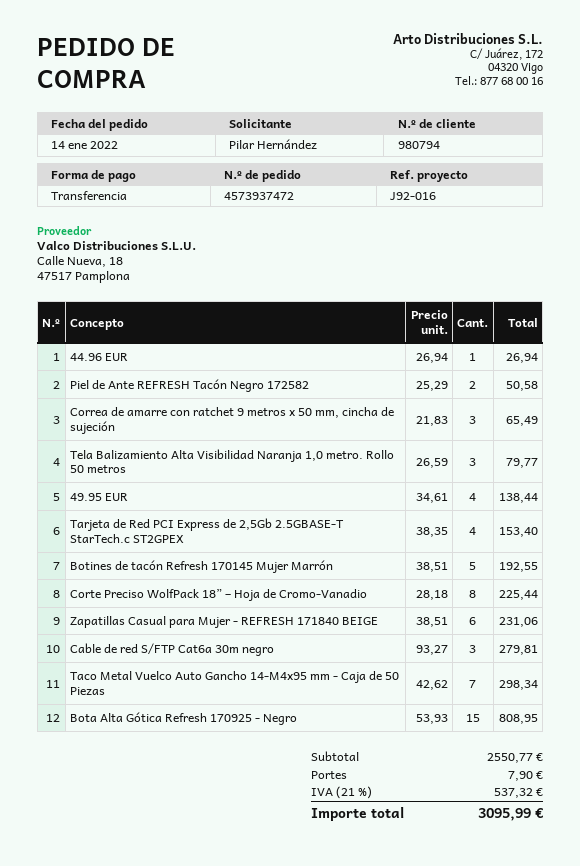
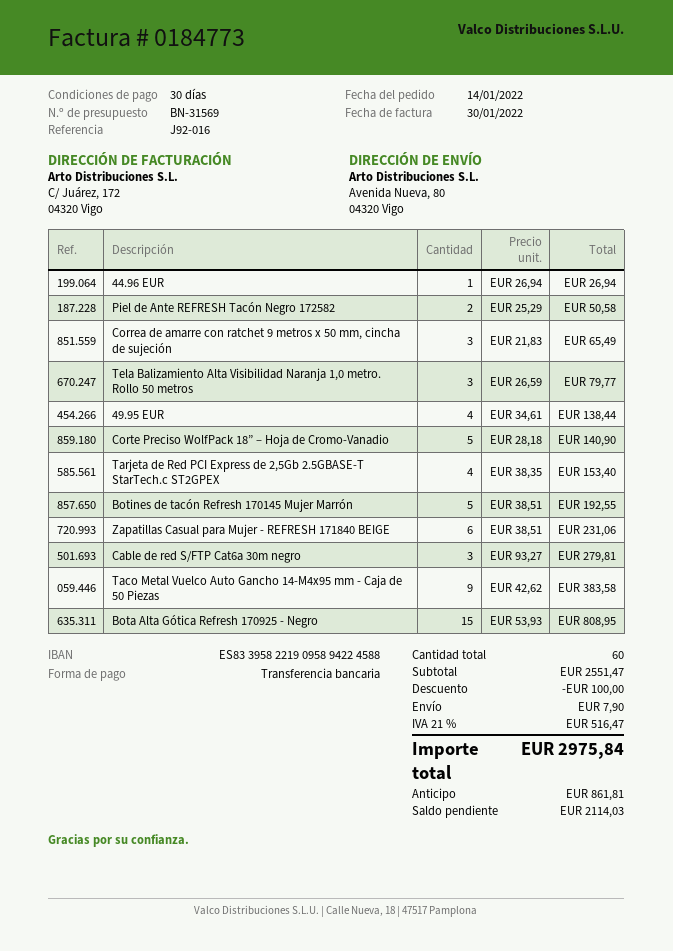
Corte Preciso WolfPack 18” – Hoja de Cromo‑Vanadio: 8 x 28.18 = 225.44 -> 5 x 28.18 = 140.90
Taco Metal Vuelco Auto Gancho 14-M4x95 mm - Caja de 50 Piezas: 7 x 42.62 = 298.34 -> 9 x 42.62 = 383.58
subtotal: 2550.77 -> 2551.47
discount: none -> 100.00
tax: 21% = 537.32 -> 21% = 516.47
total: 3095.99 -> 2975.84

